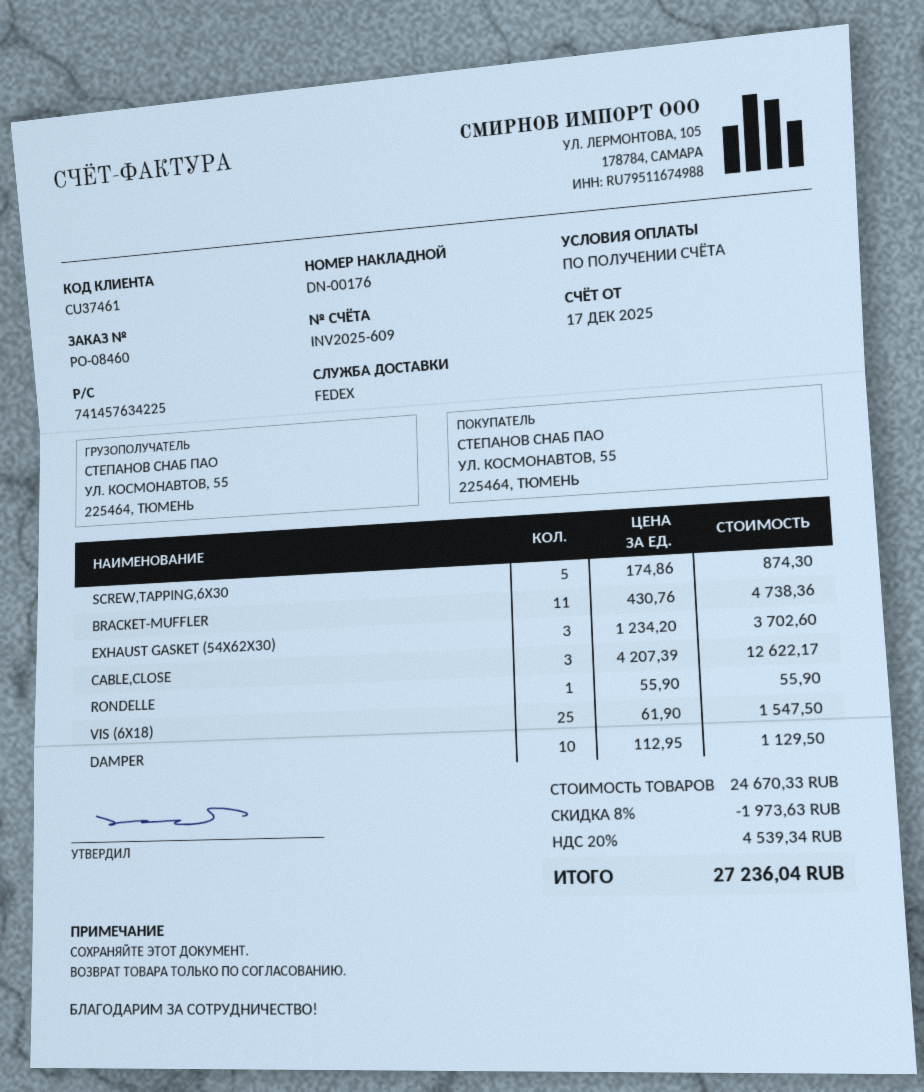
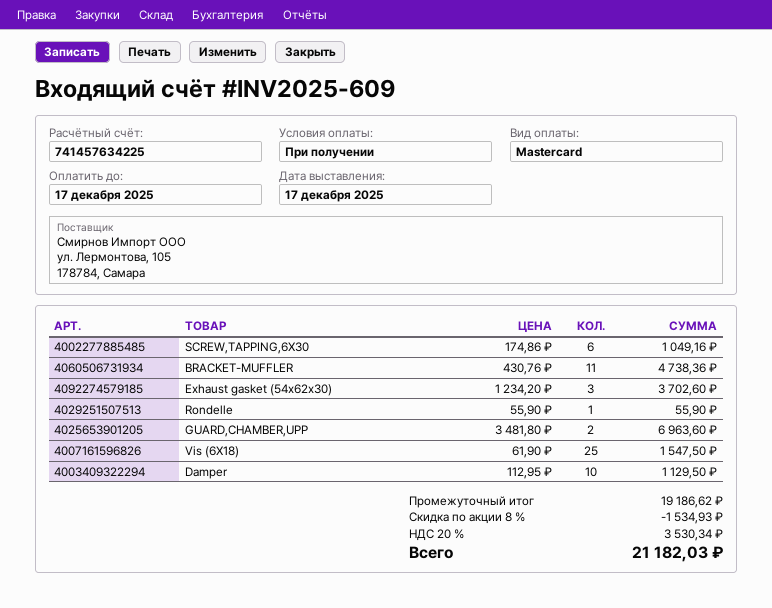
SCREW,TAPPING,6X30: 5 x 174.86 = 874.30 -> 6 x 174.86 = 1049.16
CABLE,CLOSE: 3 x 4207.39 = 12622.17 -> none
GUARD,CHAMBER,UPP: none -> 2 x 3481.80 = 6963.60
subtotal: 24670.33 -> 19186.62
discount: 8% = 1973.63 -> 8% = 1534.93
tax: 20% = 4539.34 -> 20% = 3530.34
total: 27236.04 -> 21182.03

